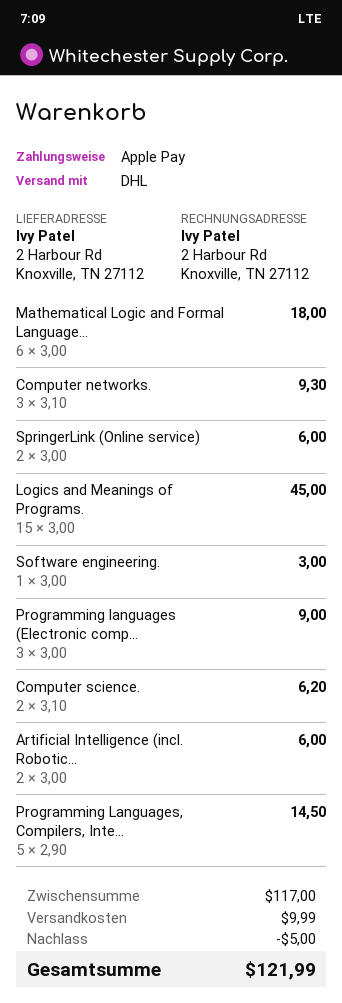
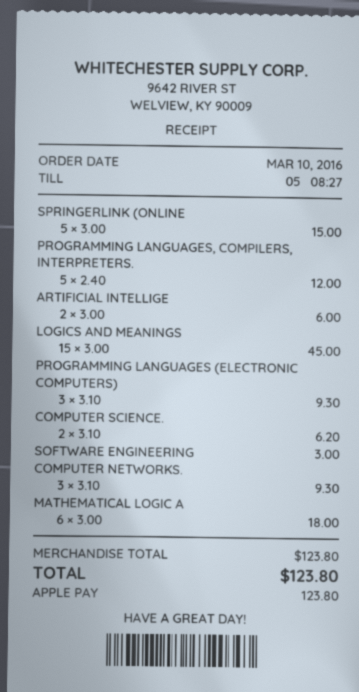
SpringerLink (Online service): 2 x 3.00 = 6.00 -> 5 x 3.00 = 15.00
Programming languages (Electronic comp...: 3 x 3.00 = 9.00 -> 3 x 3.10 = 9.30
Programming Languages, Compilers, Inte...: 5 x 2.90 = 14.50 -> 5 x 2.40 = 12.00
subtotal: 117.00 -> 123.80
discount: 5.00 -> none
shipping: 9.99 -> none
total: 121.99 -> 123.80

